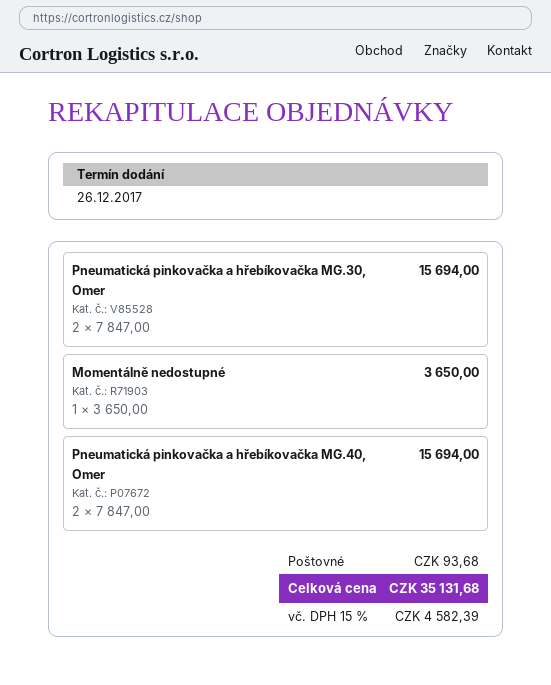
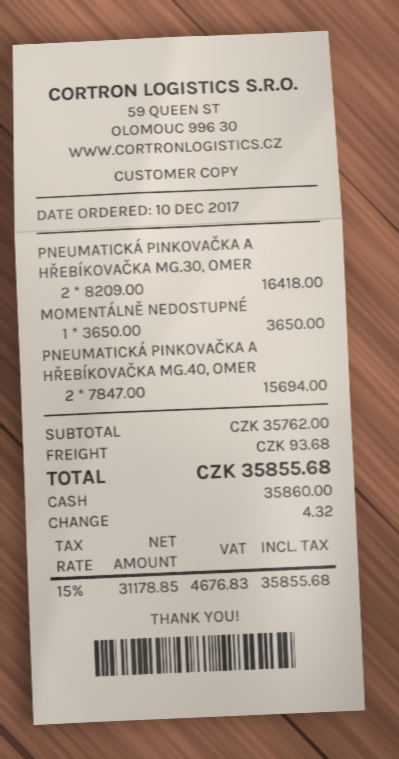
Pneumatická pinkovačka a hřebíkovačka MG.30, Omer: 2 x 7847.00 = 15694.00 -> 2 x 8209.00 = 16418.00
tax: 15% = 4582.39 -> 15% = 4676.83
total: 35131.68 -> 35855.68

